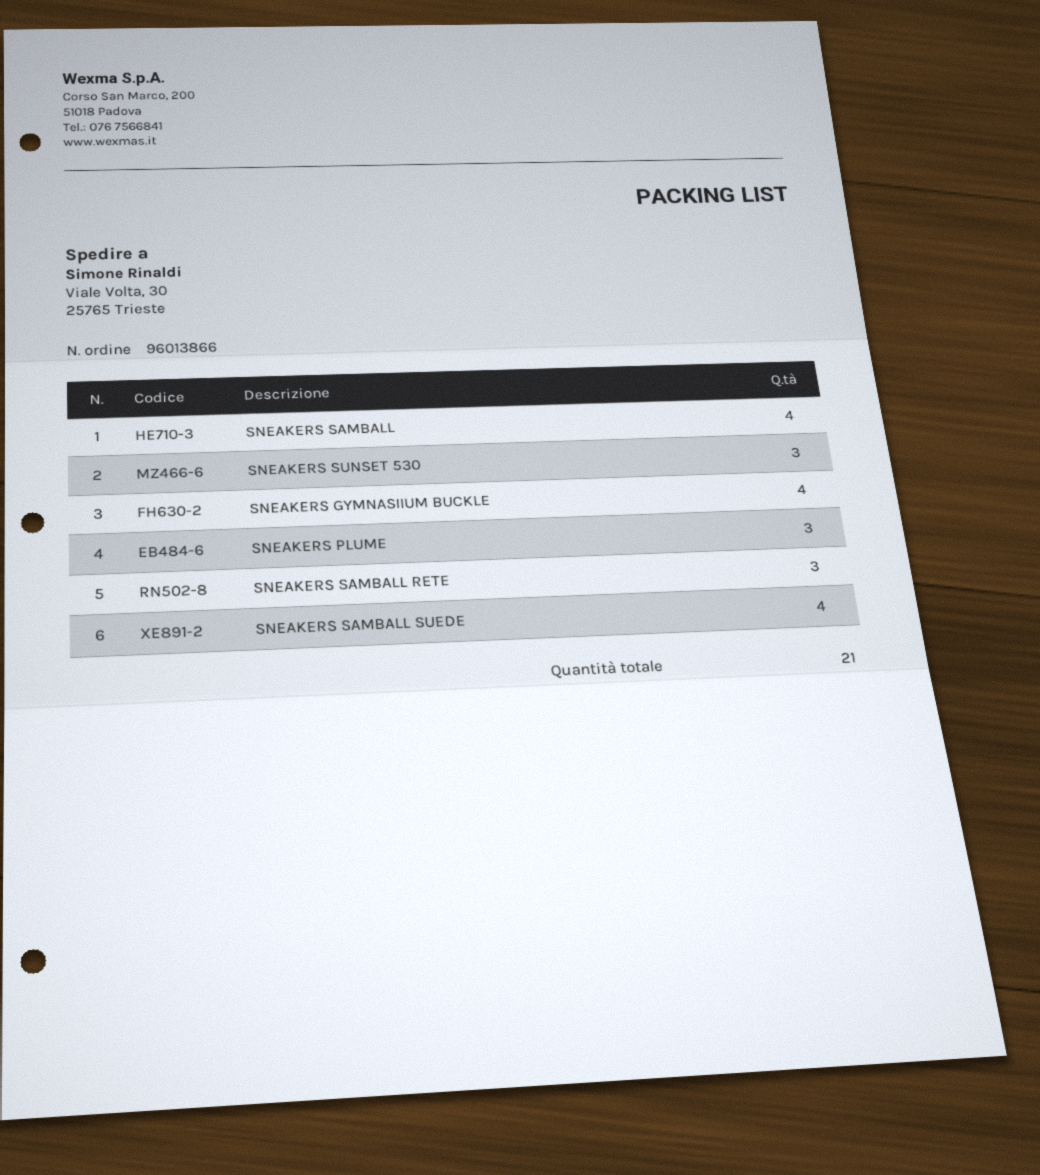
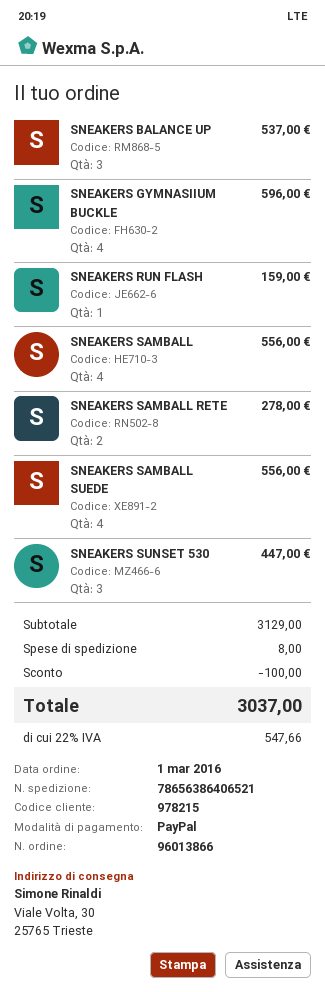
SNEAKERS PLUME: 3 -> none
SNEAKERS SAMBALL RETE: 3 -> 2
SNEAKERS BALANCE UP: none -> 3
SNEAKERS RUN FLASH: none -> 1

